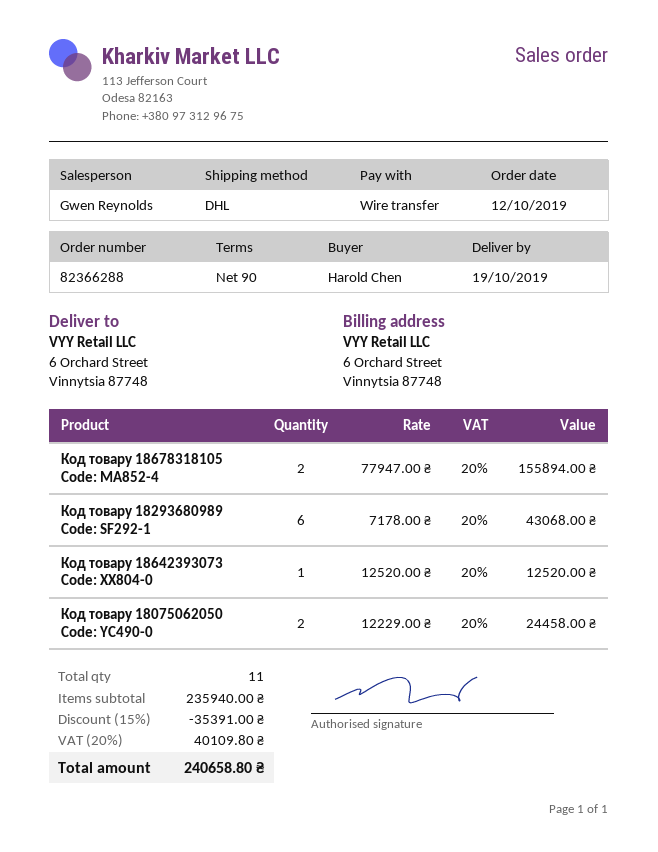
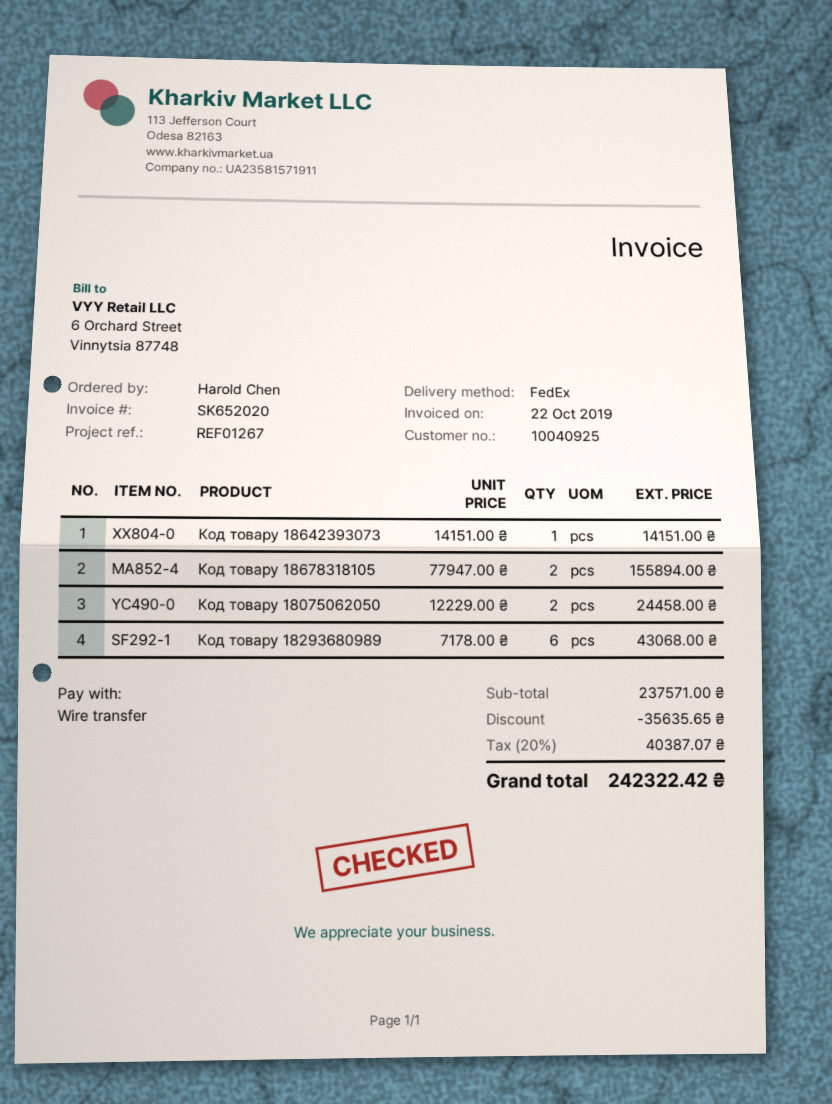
shipping method: DHL -> FedEx
Код товару 18642393073: 1 x 12520.00 = 12520.00 -> 1 x 14151.00 = 14151.00
subtotal: 235940.00 -> 237571.00
discount: 35391.00 -> 35635.65
tax: 20% = 40109.80 -> 20% = 40387.07
total: 240658.80 -> 242322.42

